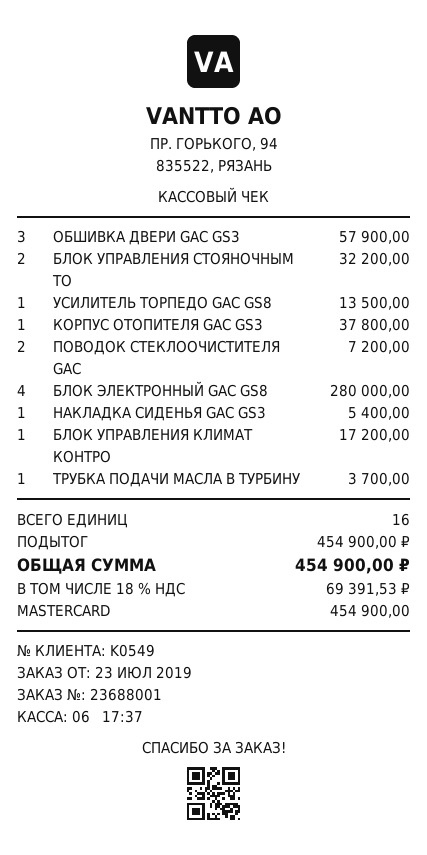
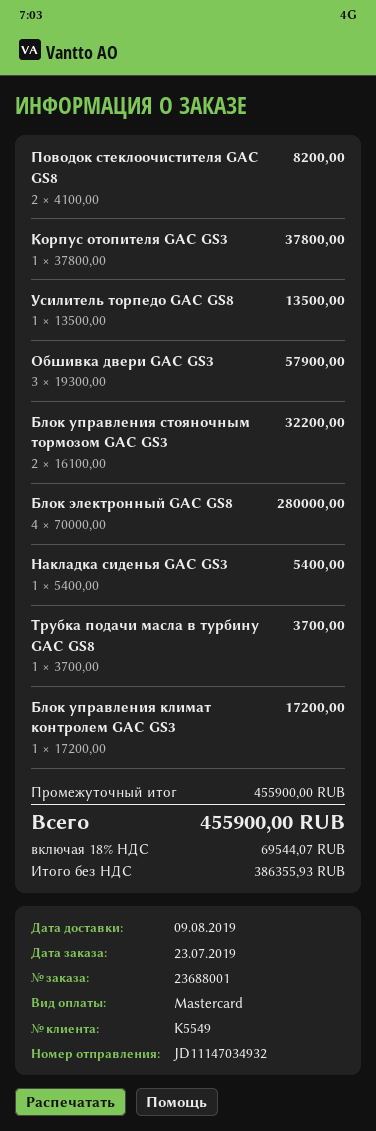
customer number: K0549 -> K5549
ПОВОДОК СТЕКЛООЧИСТИТЕЛЯ GAC: 2 for 7200.00 -> 2 for 8200.00
subtotal: 454900.00 -> 455900.00
tax: 18% = 69391.53 -> 18% = 69544.07
total: 454900.00 -> 455900.00

